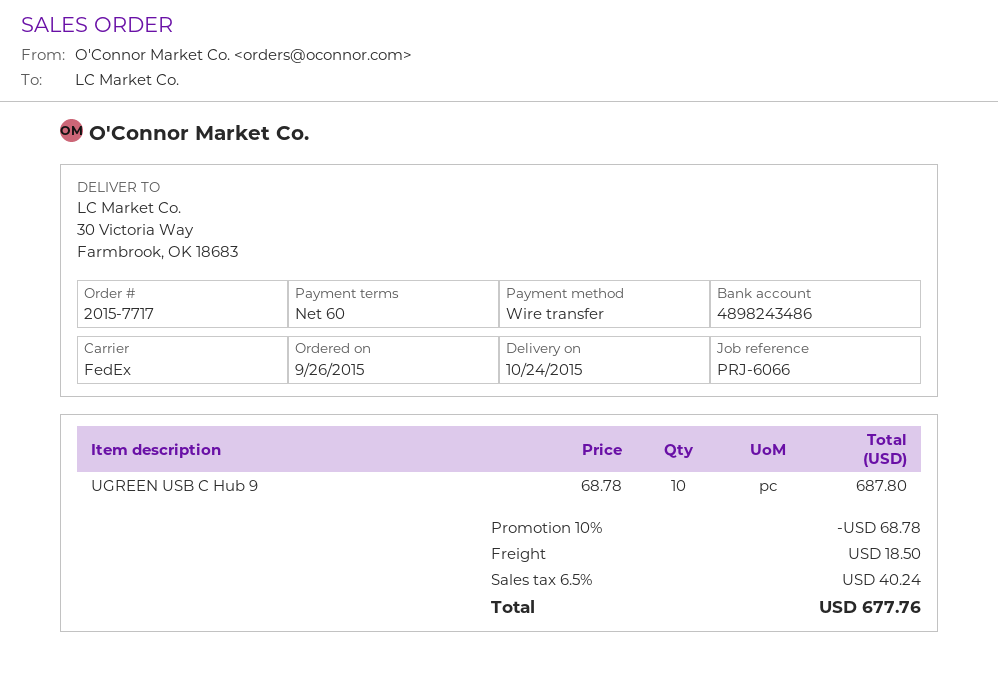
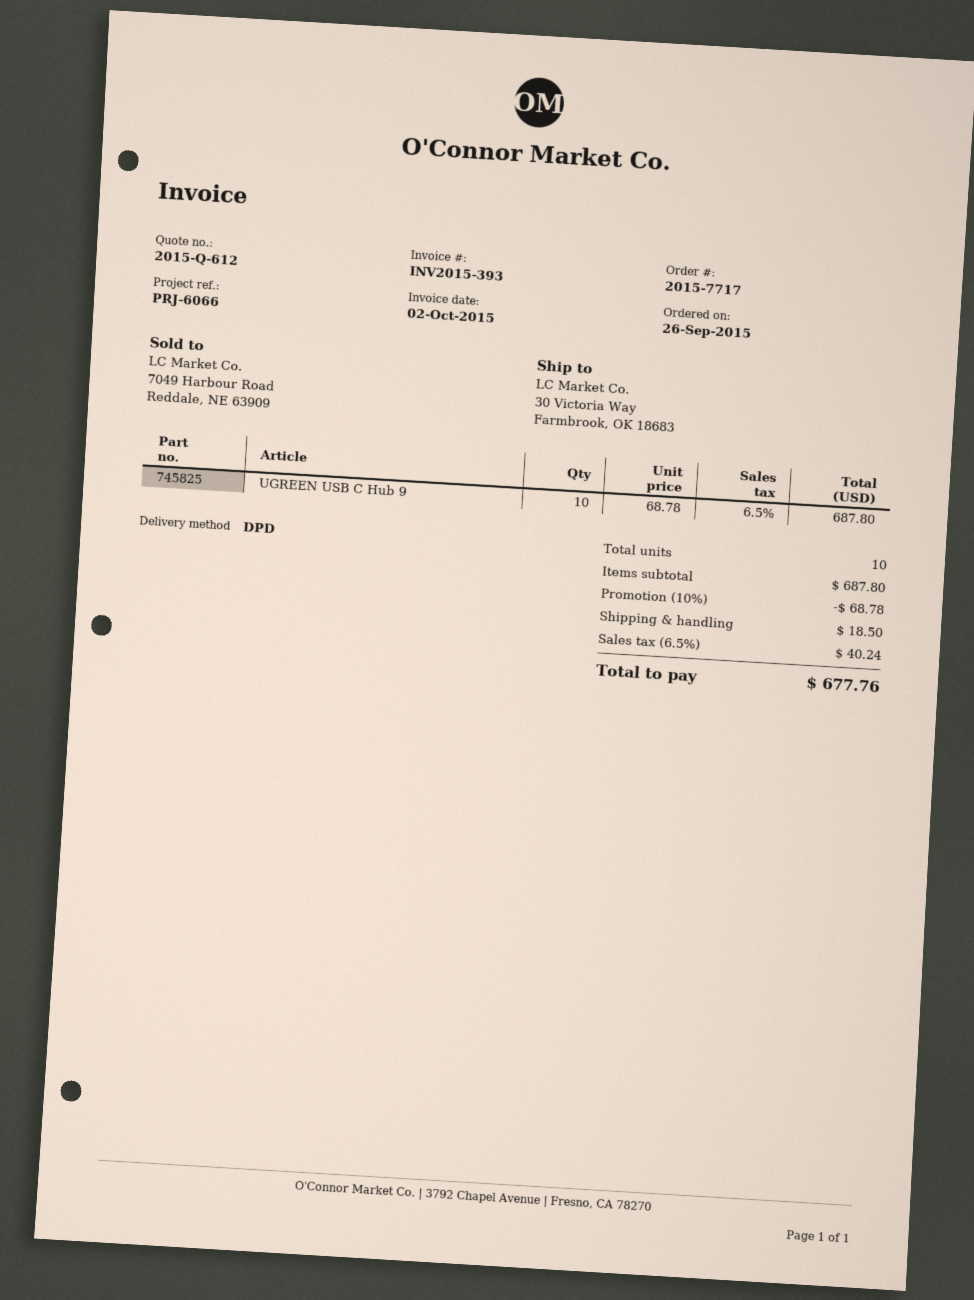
shipping method: FedEx -> DPD

